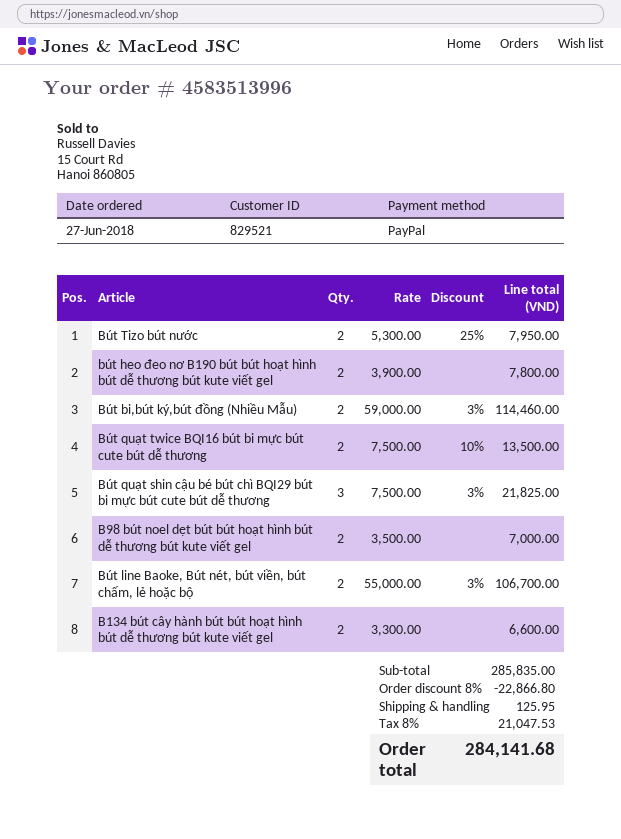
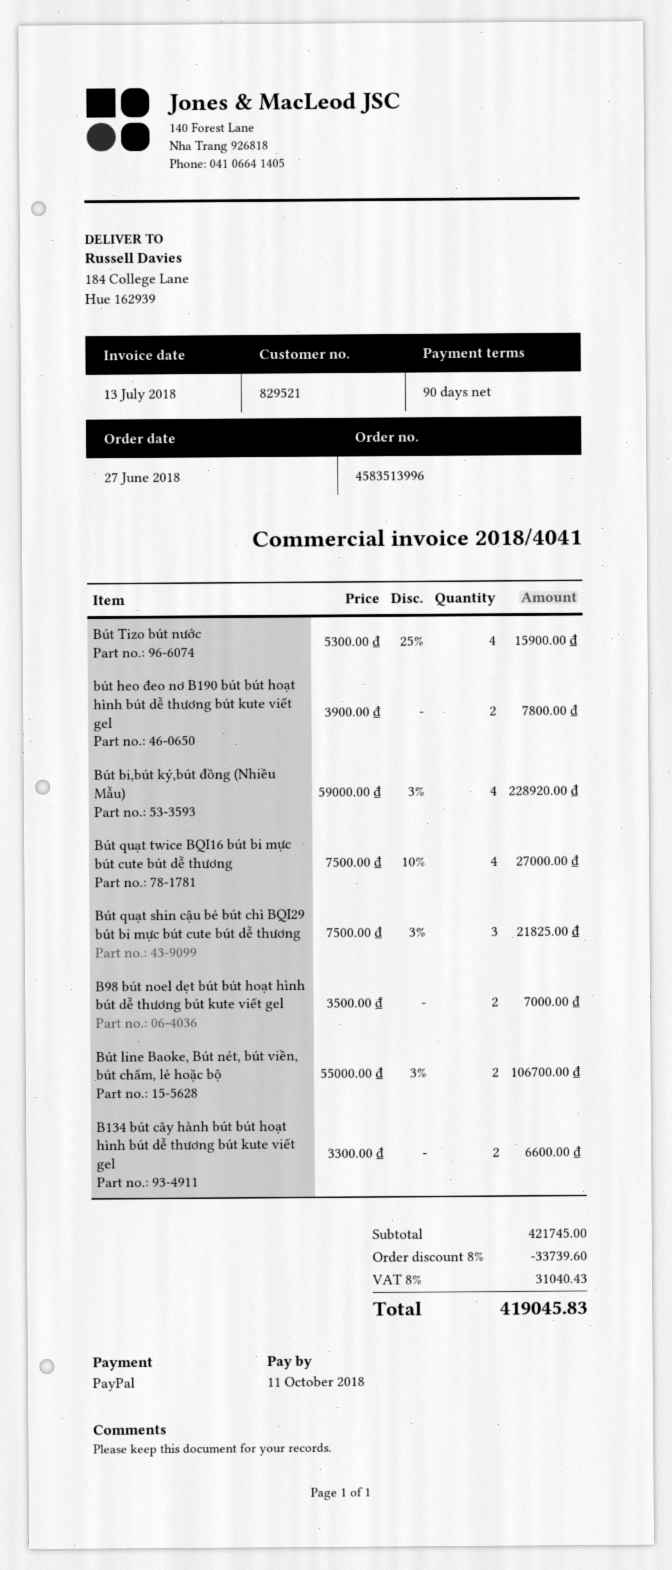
Bút Tizo bút nước: 2 x 5300.00 - 25% = 7950.00 -> 4 x 5300.00 - 25% = 15900.00
Bút bi,bút ký,bút đồng (Nhiều Mẫu): 2 x 59000.00 - 3% = 114460.00 -> 4 x 59000.00 - 3% = 228920.00
Bút quạt twice BQI16 bút bi mực bút cute bút dễ thương: 2 x 7500.00 - 10% = 13500.00 -> 4 x 7500.00 - 10% = 27000.00
subtotal: 285835.00 -> 421745.00
discount: 8% = 22866.80 -> 8% = 33739.60
shipping: 125.95 -> none
tax: 8% = 21047.53 -> 8% = 31040.43
total: 284141.68 -> 419045.83

